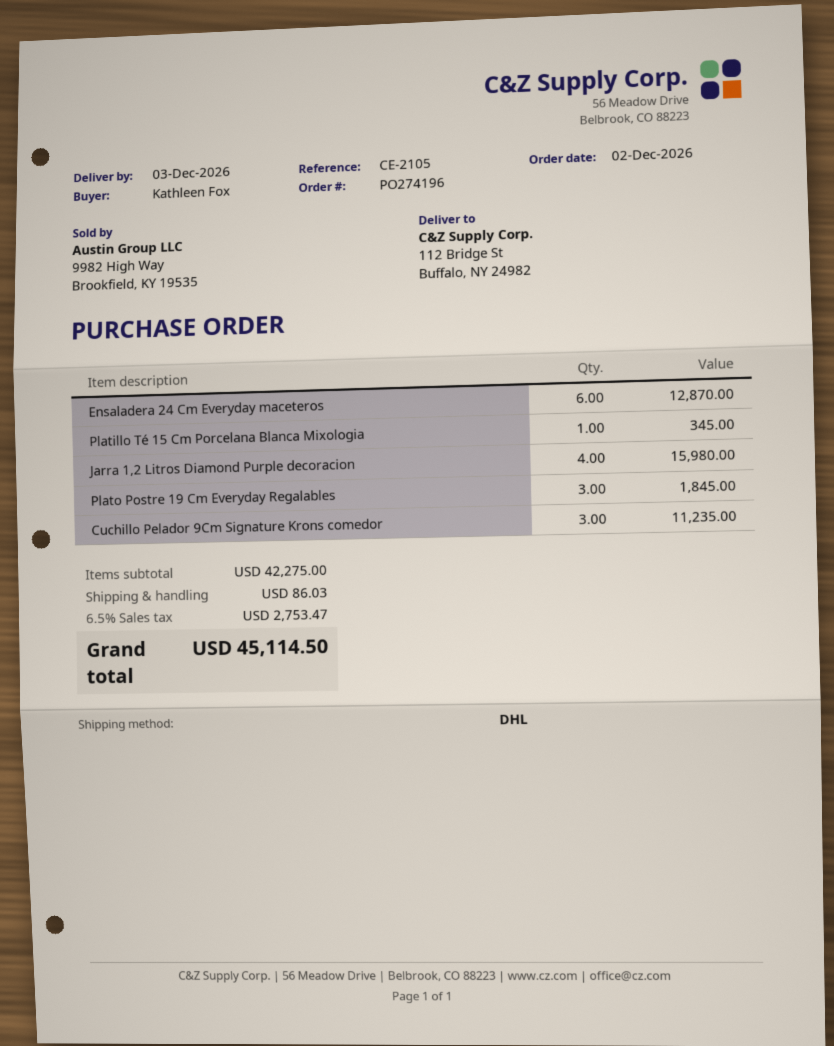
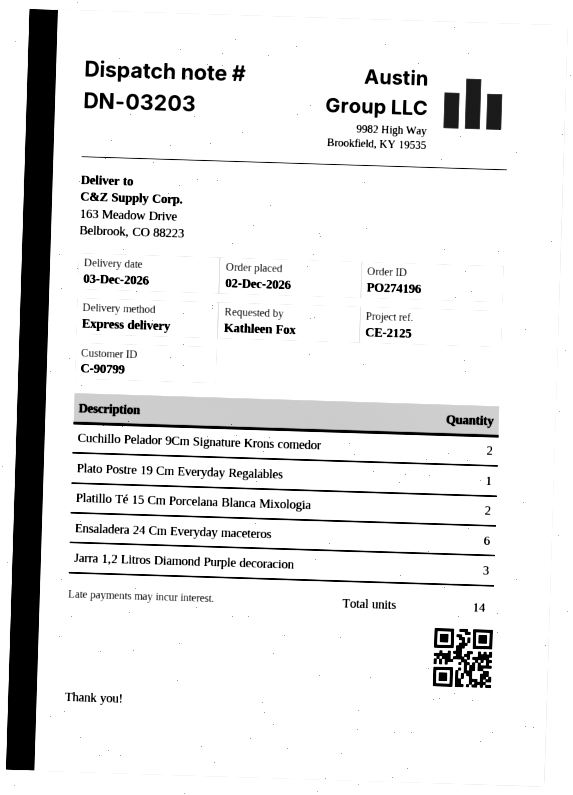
reference: CE-2105 -> CE-2125
shipping method: DHL -> express
ship to: 112 Bridge St, Buffalo, NY 24982 -> 163 Meadow Drive, Belbrook, CO 88223
Platillo Té 15 Cm Porcelana Blanca Mixologia: 1 -> 2
Jarra 1,2 Litros Diamond Purple decoracion: 4 -> 3
Plato Postre 19 Cm Everyday Regalables: 3 -> 1
Cuchillo Pelador 9Cm Signature Krons comedor: 3 -> 2

